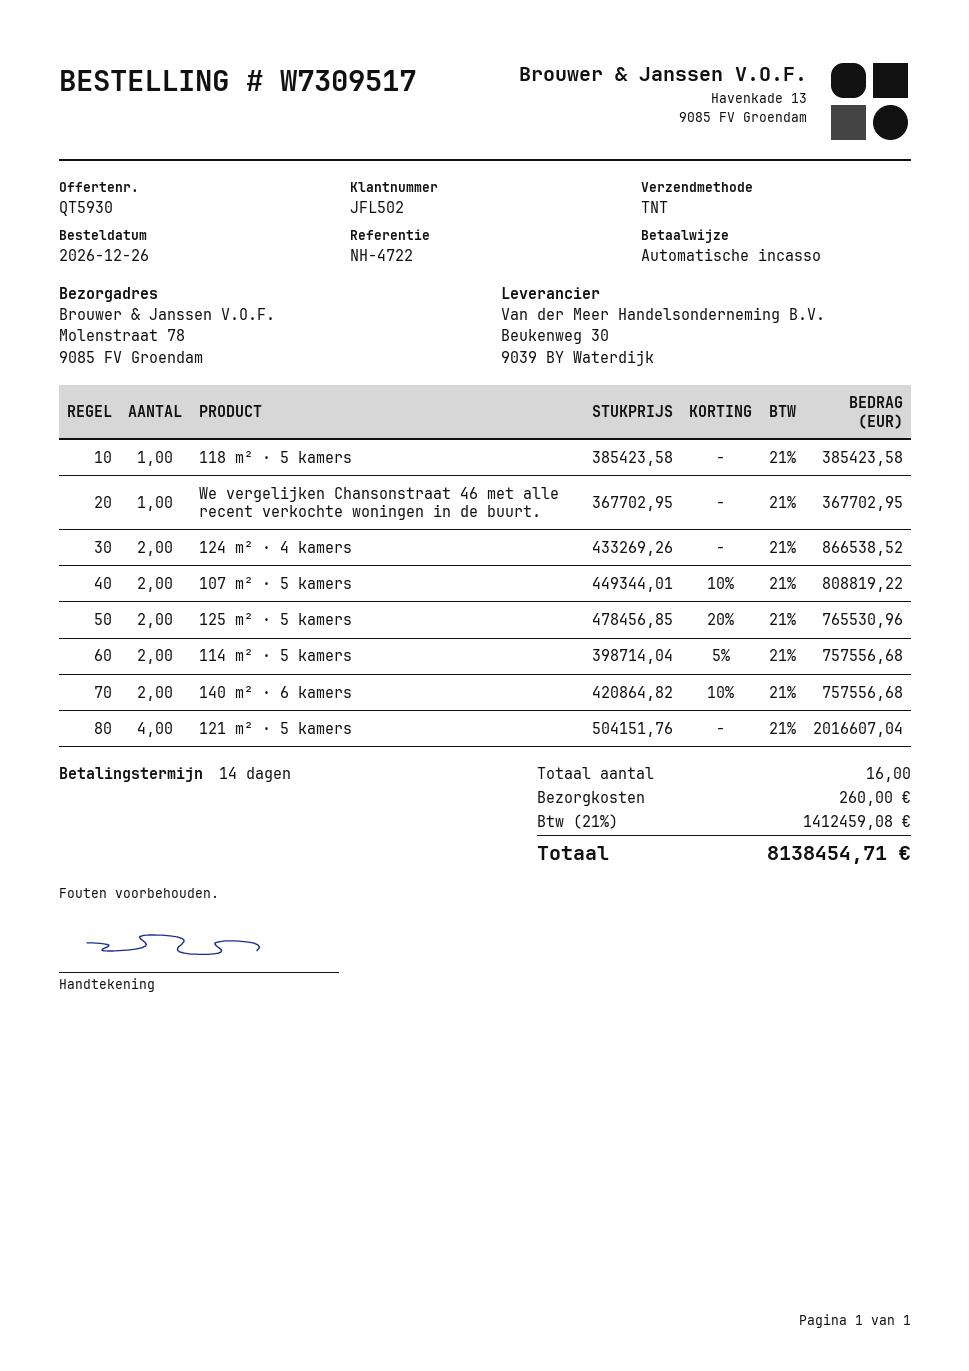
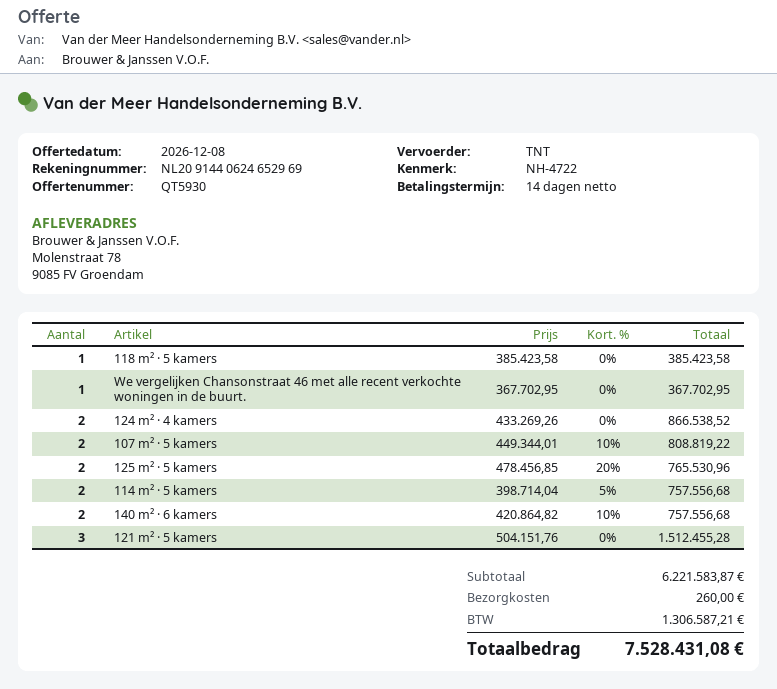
121 m² · 5 kamers: 4 x 504151.76 = 2016607.04 -> 3 x 504151.76 = 1512455.28
tax: 1412459.08 -> 1306587.21
total: 8138454.71 -> 7528431.08

